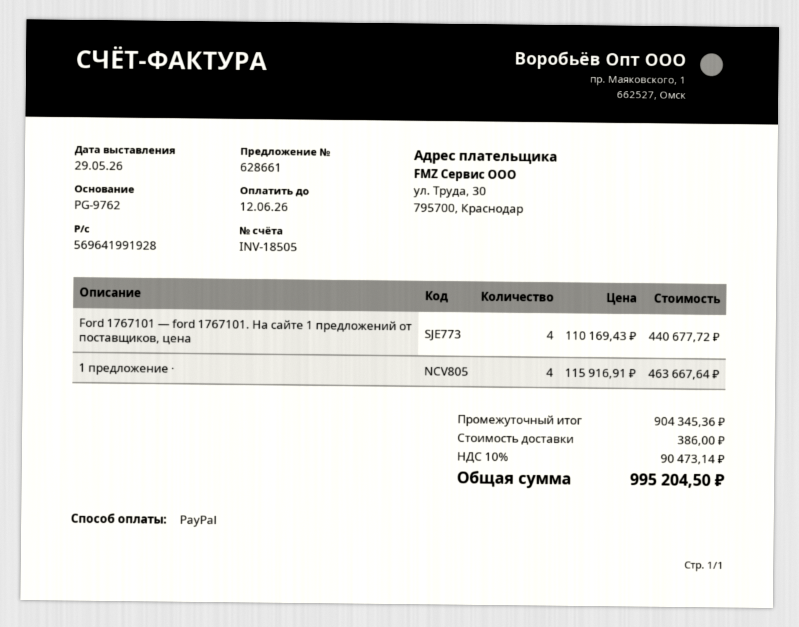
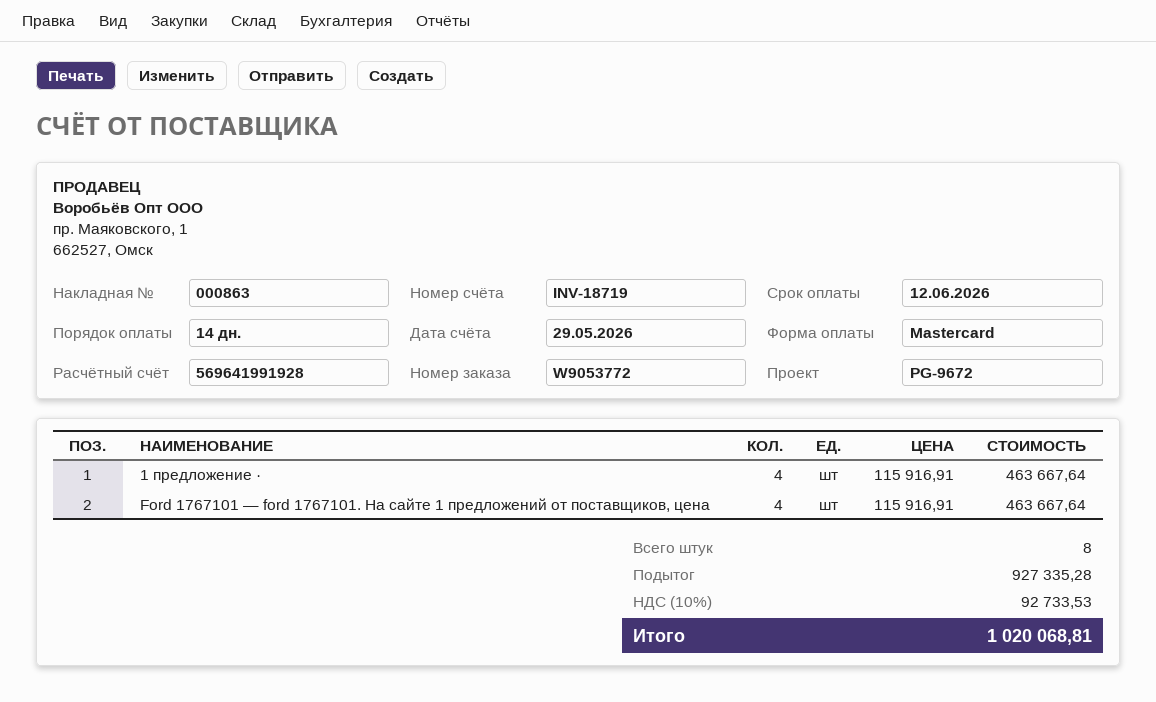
invoice number: INV-18505 -> INV-18719
reference: PG-9762 -> PG-9672
payment method: PayPal -> Mastercard
Ford 1767101 — ford 1767101. На сайте 1 предложений от поставщиков, цена: 4 x 110169.43 = 440677.72 -> 4 x 115916.91 = 463667.64
subtotal: 904345.36 -> 927335.28
shipping: 386.00 -> none
tax: 10% = 90473.14 -> 10% = 92733.53
total: 995204.50 -> 1020068.81

